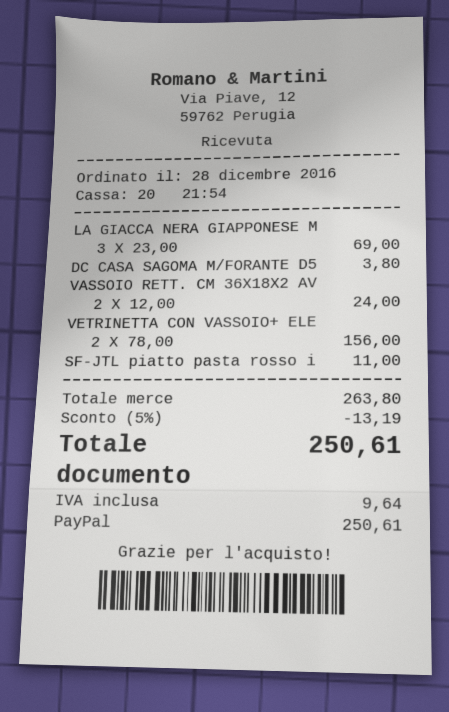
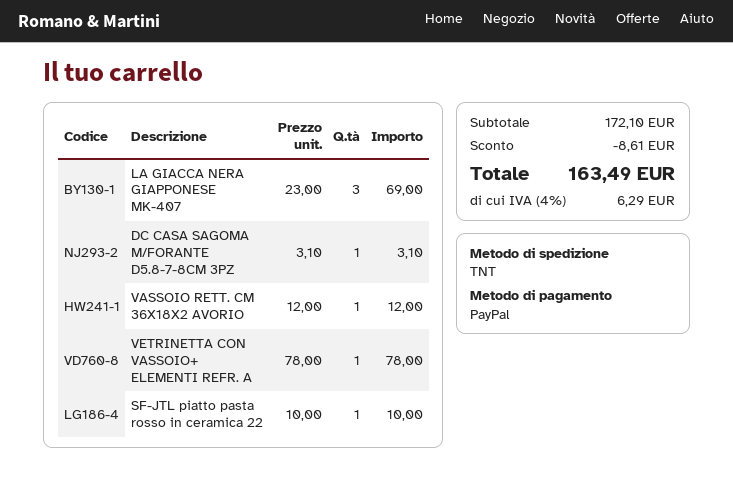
DC CASA SAGOMA M/FORANTE D5: 1 x 3.80 = 3.80 -> 1 x 3.10 = 3.10
VASSOIO RETT. CM 36X18X2 AV: 2 x 12.00 = 24.00 -> 1 x 12.00 = 12.00
VETRINETTA CON VASSOIO+ ELE: 2 x 78.00 = 156.00 -> 1 x 78.00 = 78.00
SF-JTL piatto pasta rosso i: 1 x 11.00 = 11.00 -> 1 x 10.00 = 10.00
subtotal: 263.80 -> 172.10
discount: 13.19 -> 8.61
tax: 9.64 -> 6.29
total: 250.61 -> 163.49

